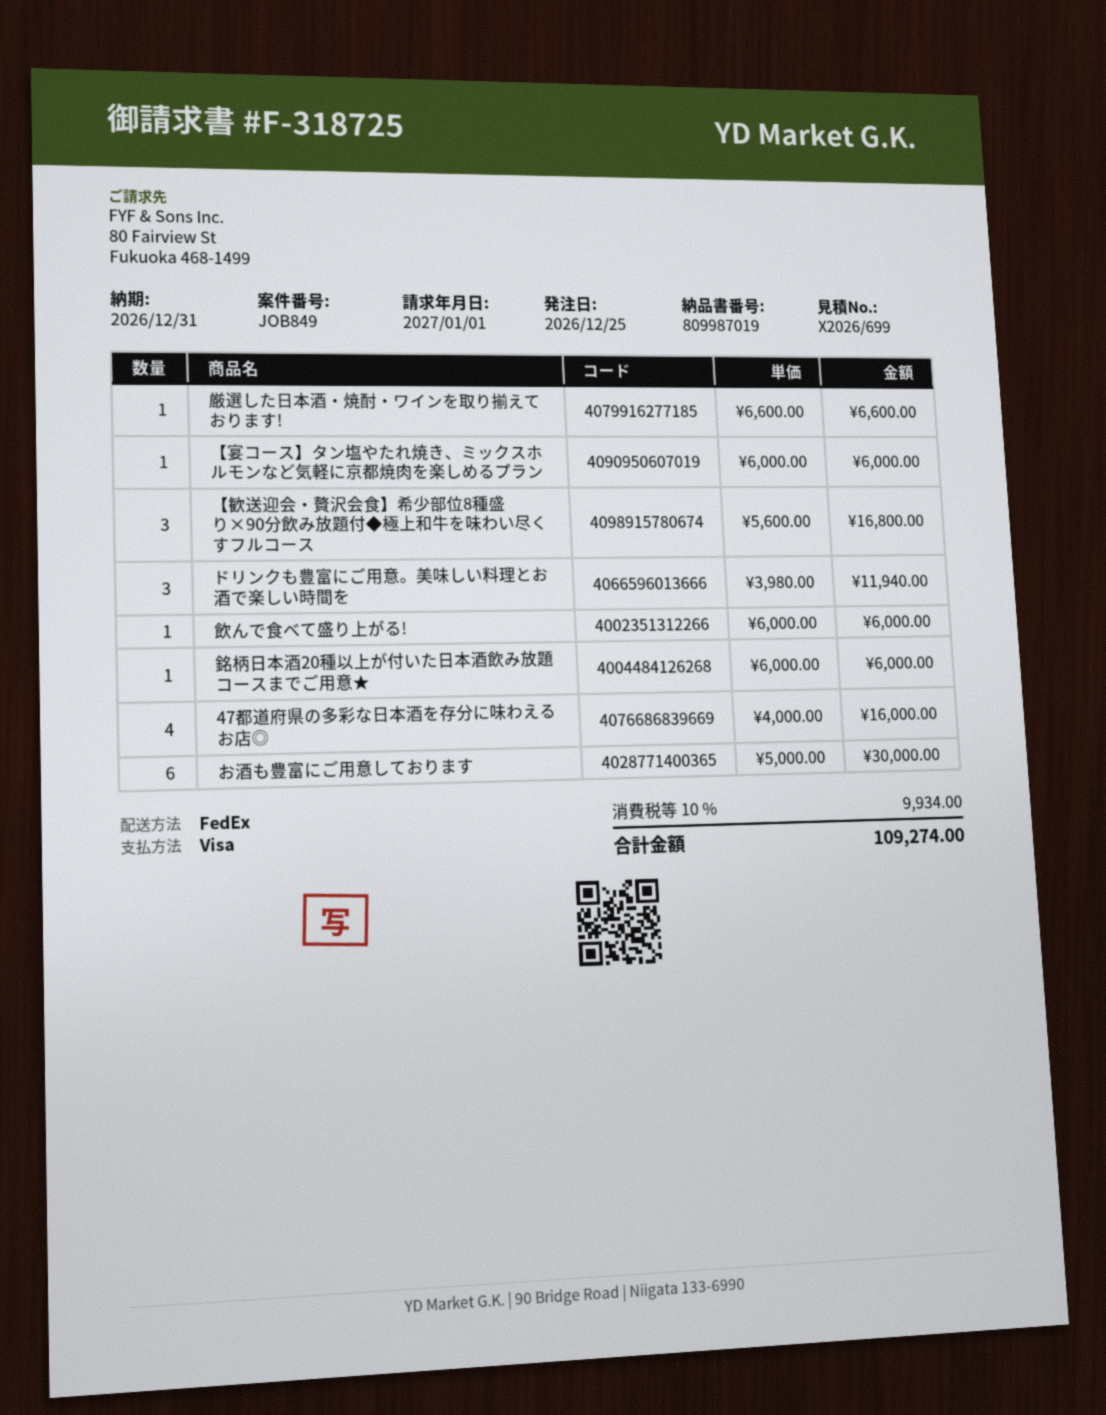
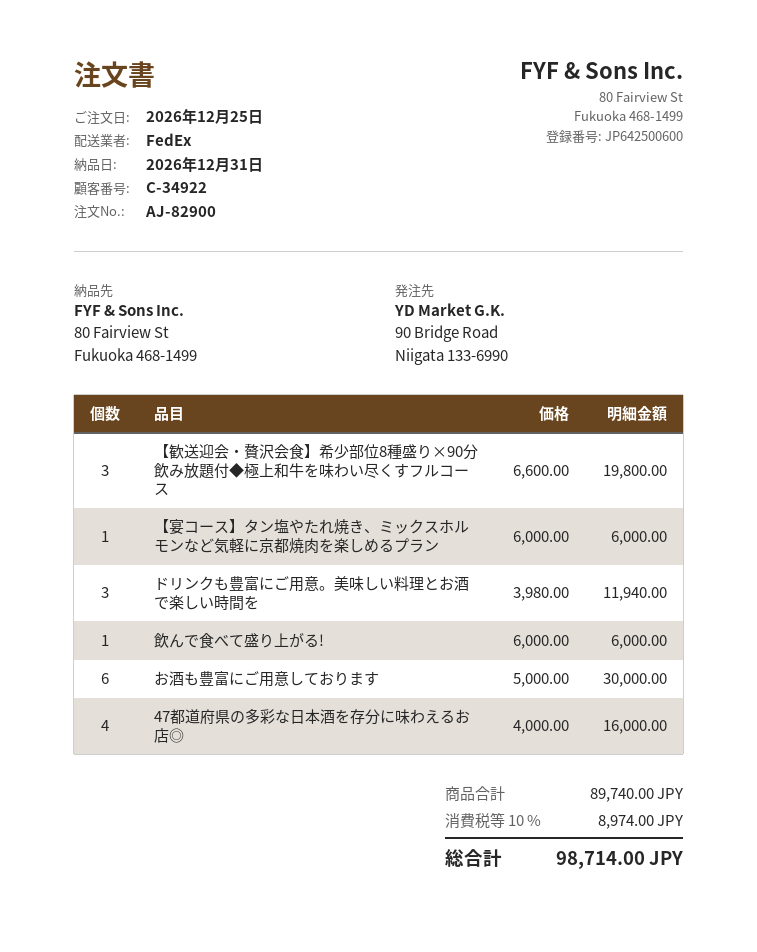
厳選した日本酒・焼酎・ワインを取り揃えております!: 1 x 6600.00 = 6600.00 -> none
【歓送迎会・贅沢会食】希少部位8種盛り×90分飲み放題付◆極上和牛を味わい尽くすフルコース: 3 x 5600.00 = 16800.00 -> 3 x 6600.00 = 19800.00
銘柄日本酒20種以上が付いた日本酒飲み放題コースまでご用意★: 1 x 6000.00 = 6000.00 -> none
tax: 10% = 9934.00 -> 10% = 8974.00
total: 109274.00 -> 98714.00

